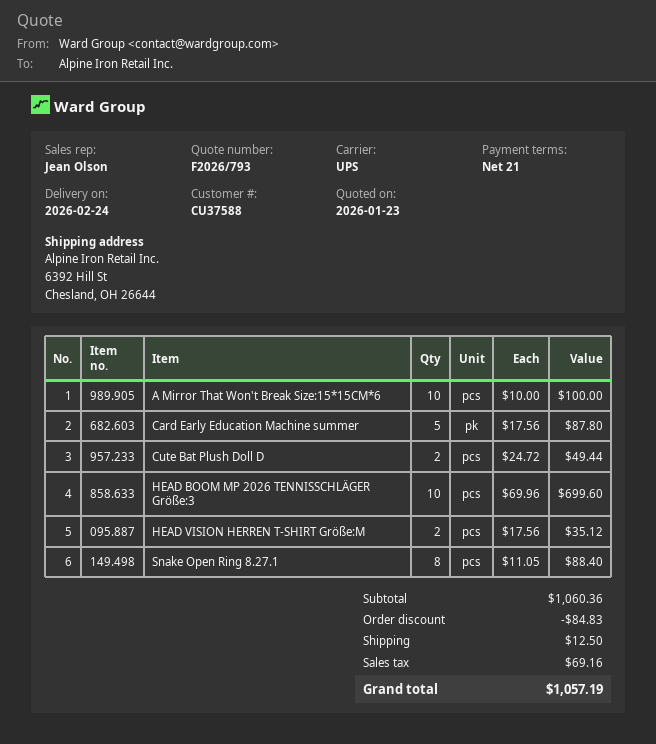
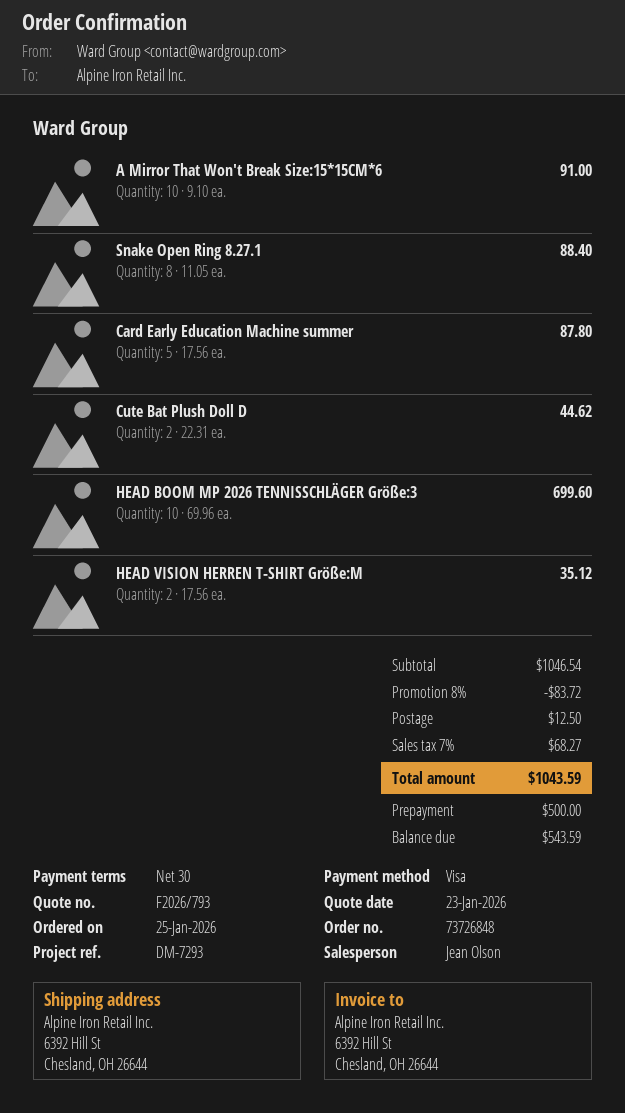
payment terms: 21 days -> 30 days
A Mirror That Won't Break Size:15*15CM*6: 10 x 10.00 = 100.00 -> 10 x 9.10 = 91.00
Cute Bat Plush Doll D: 2 x 24.72 = 49.44 -> 2 x 22.31 = 44.62
subtotal: 1060.36 -> 1046.54
discount: 84.83 -> 83.72
tax: 69.16 -> 68.27
total: 1057.19 -> 1043.59

